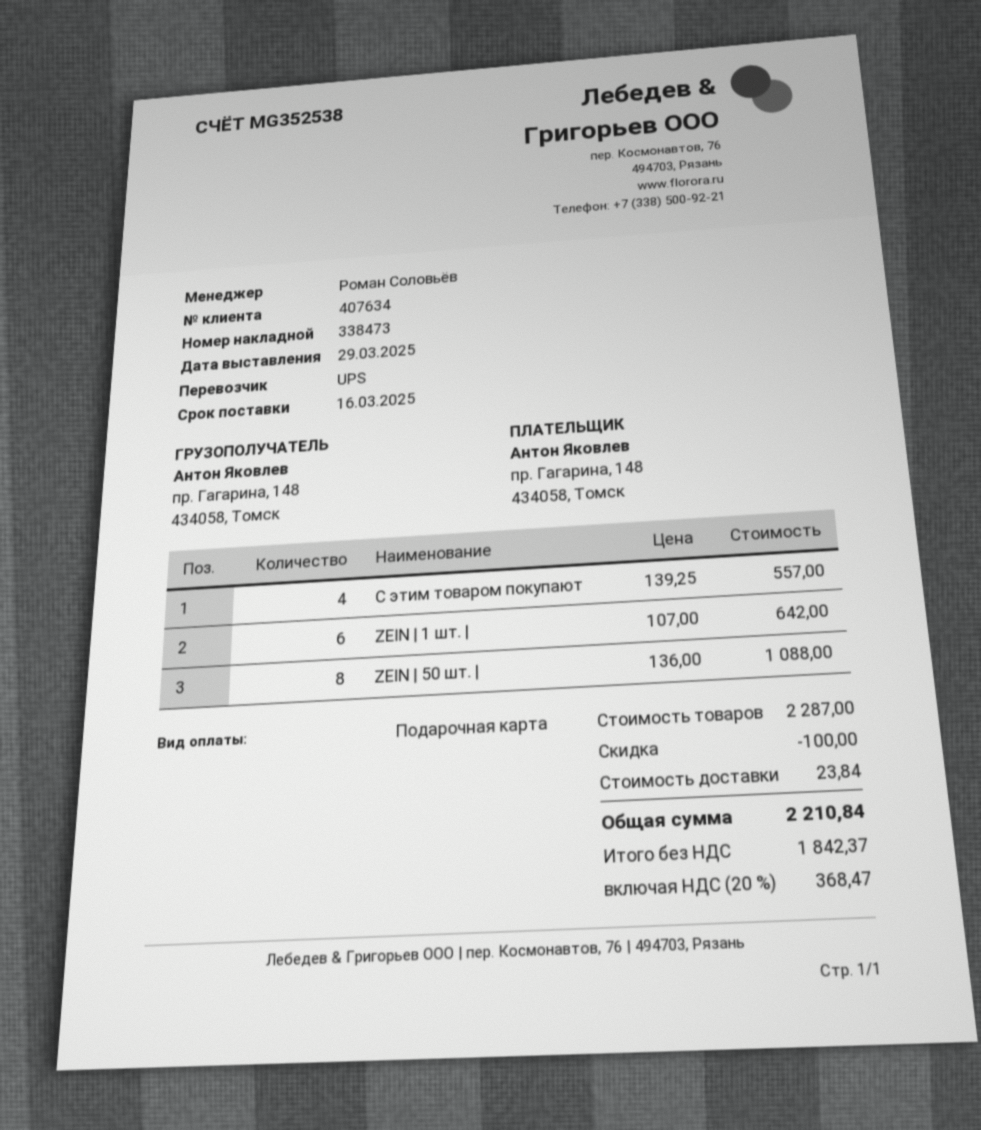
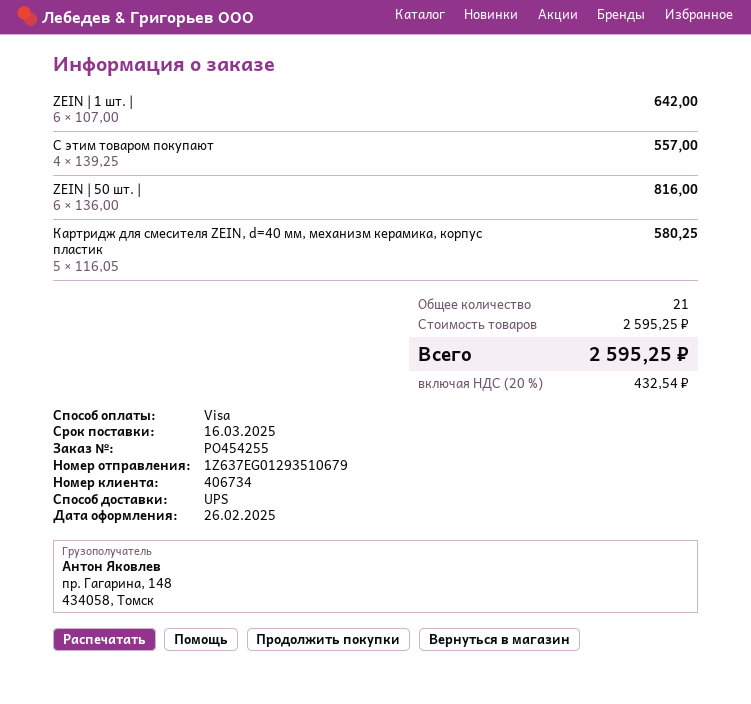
customer number: 407634 -> 406734
payment method: gift card -> Visa
ZEIN | 50 шт. |: 8 x 136.00 = 1088.00 -> 6 x 136.00 = 816.00
Картридж для смесителя ZEIN, d=40 мм, механизм керамика, корпус пластик: none -> 5 x 116.05 = 580.25
subtotal: 2287.00 -> 2595.25
discount: 100.00 -> none
shipping: 23.84 -> none
tax: 20% = 368.47 -> 20% = 432.54
total: 2210.84 -> 2595.25

